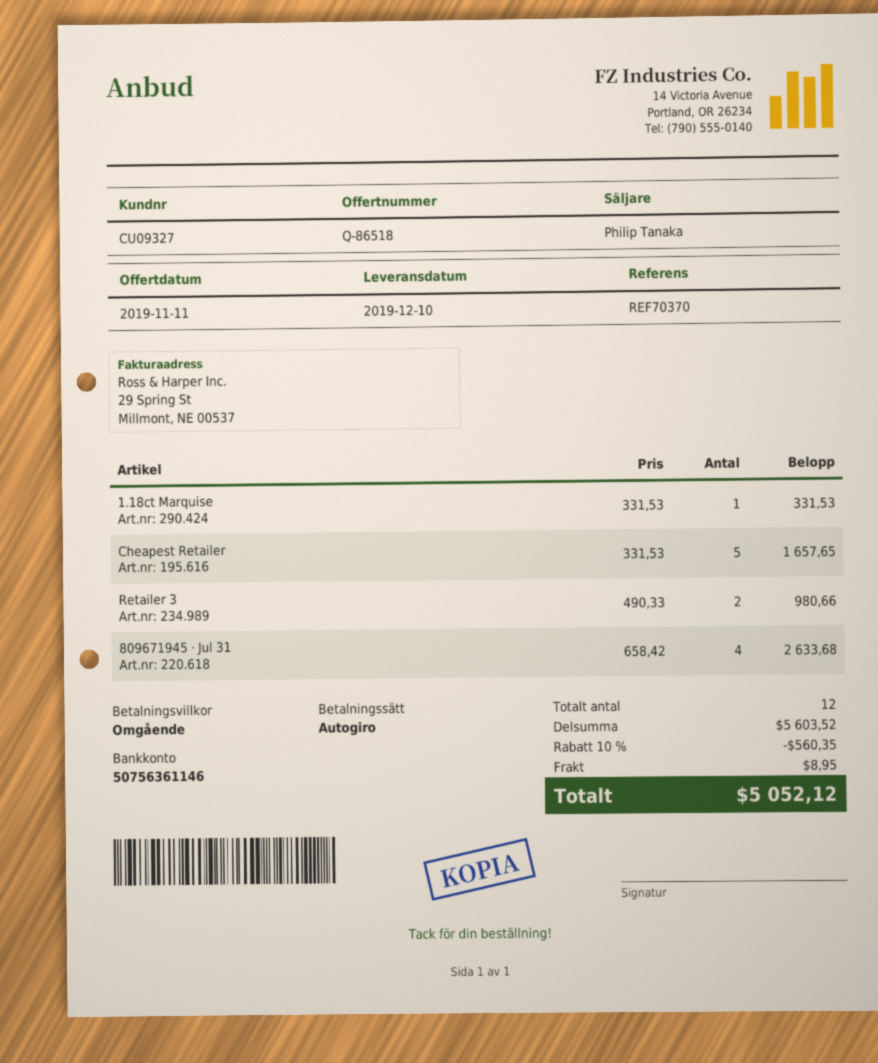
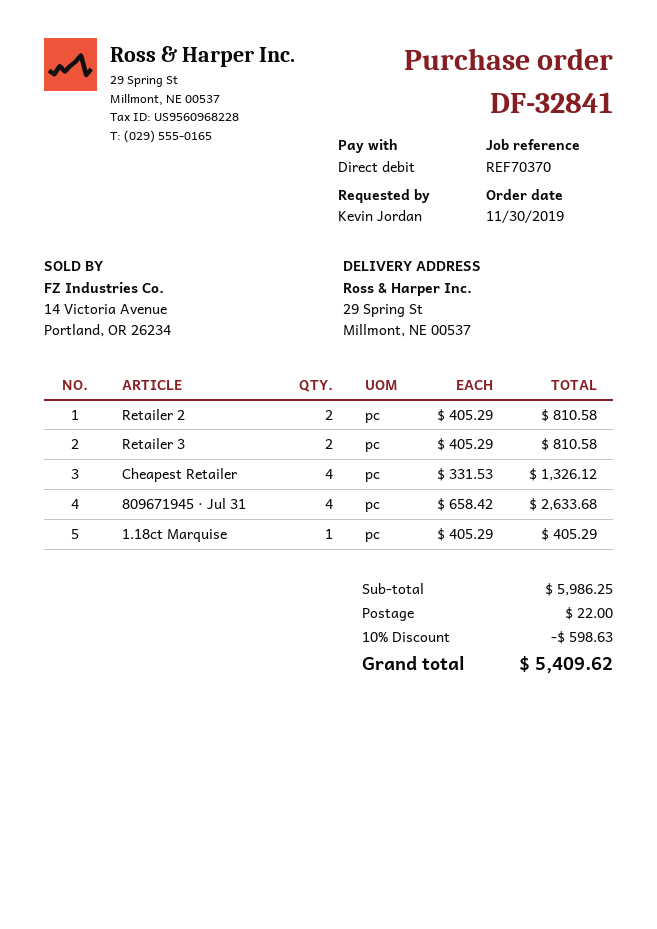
1.18ct Marquise: 1 x 331.53 = 331.53 -> 1 x 405.29 = 405.29
Cheapest Retailer: 5 x 331.53 = 1657.65 -> 4 x 331.53 = 1326.12
Retailer 3: 2 x 490.33 = 980.66 -> 2 x 405.29 = 810.58
Retailer 2: none -> 2 x 405.29 = 810.58
subtotal: 5603.52 -> 5986.25
discount: 10% = 560.35 -> 10% = 598.63
shipping: 8.95 -> 22.00
total: 5052.12 -> 5409.62

